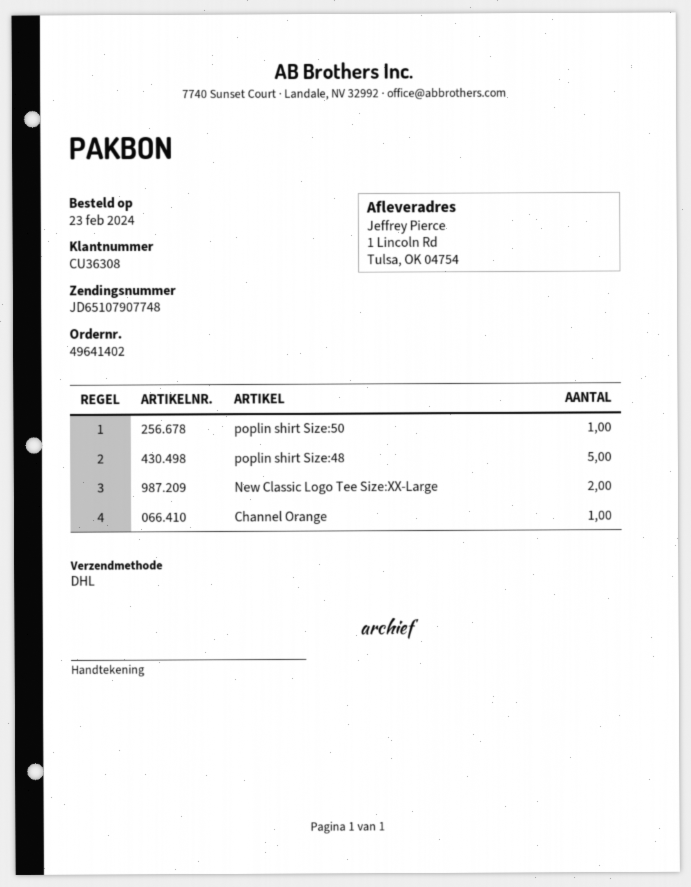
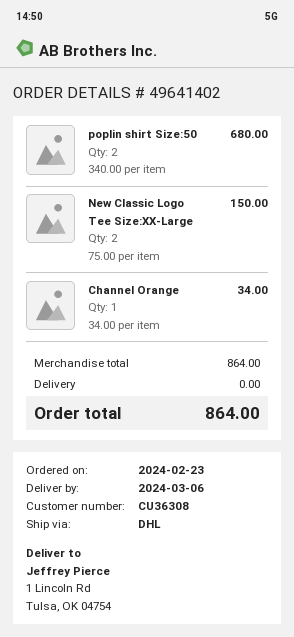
poplin shirt Size:50: 1 -> 2
poplin shirt Size:48: 5 -> none

